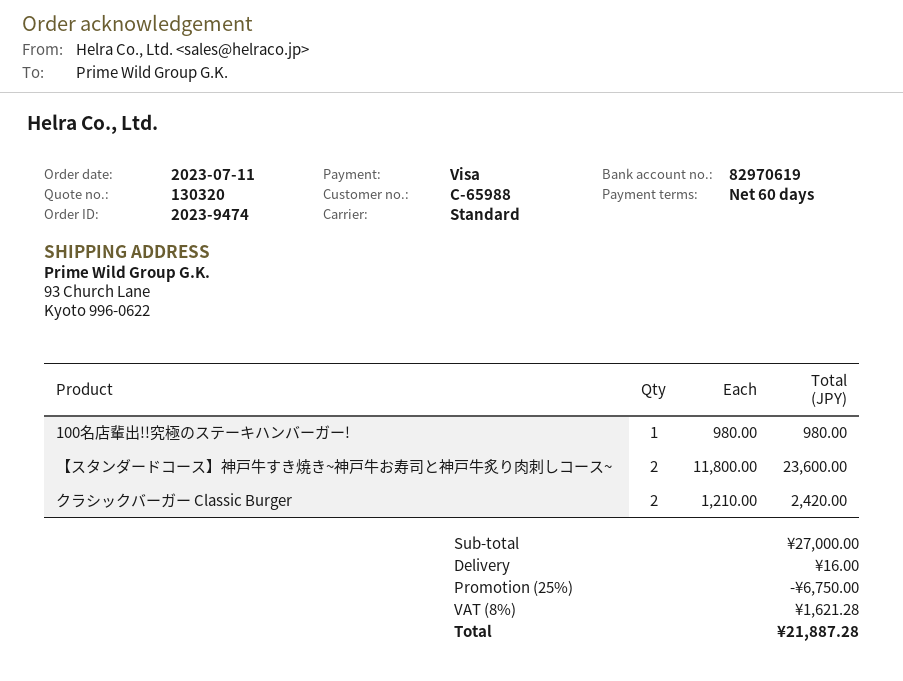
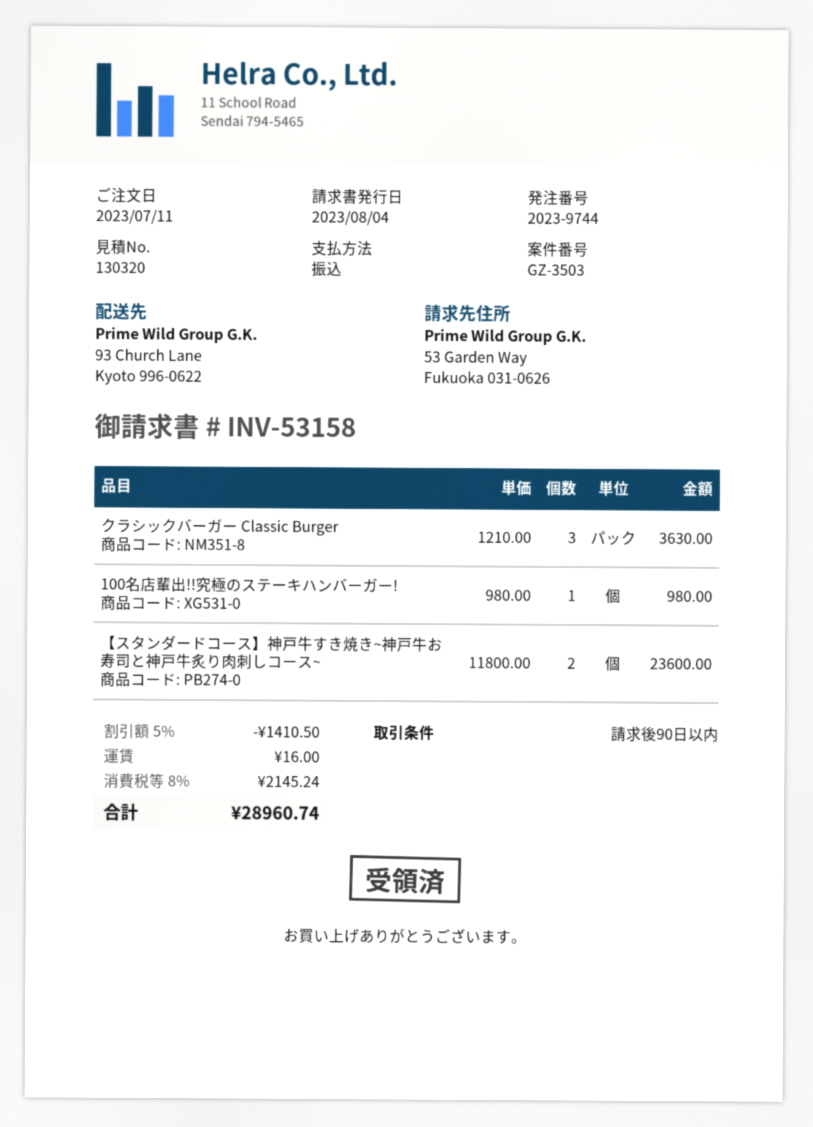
order number: 2023-9474 -> 2023-9744
payment terms: 60 days -> 90 days
payment method: Visa -> bank transfer
クラシックバーガー Classic Burger: 2 x 1210.00 = 2420.00 -> 3 x 1210.00 = 3630.00
discount: 25% = 6750.00 -> 5% = 1410.50
tax: 8% = 1621.28 -> 8% = 2145.24
total: 21887.28 -> 28960.74

